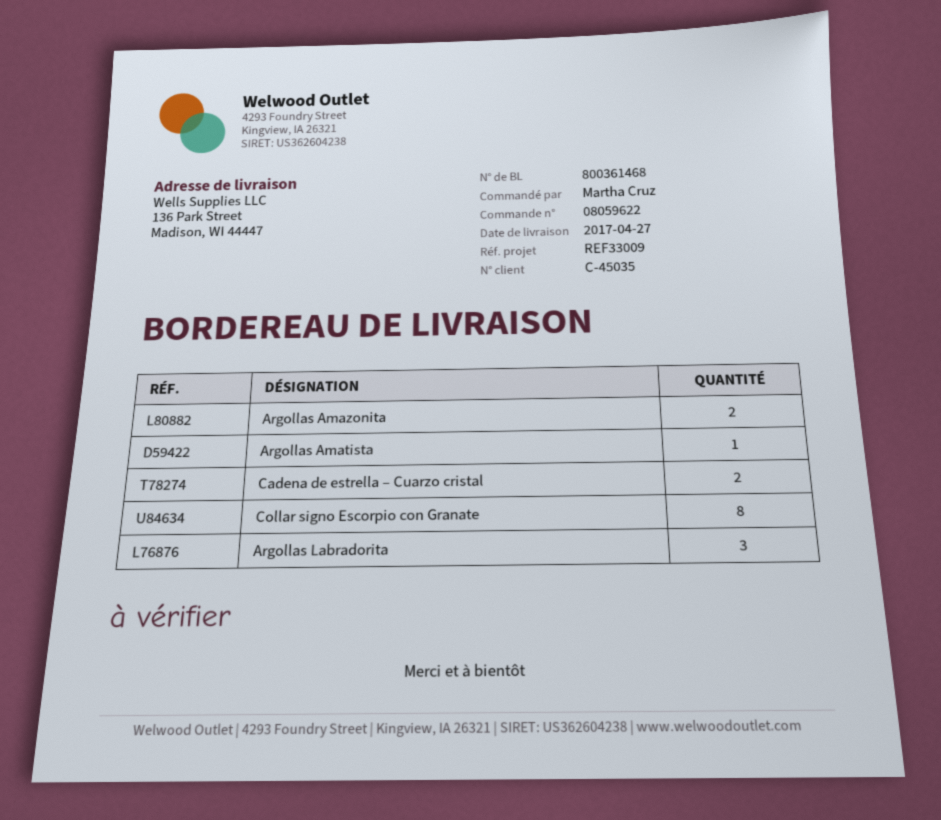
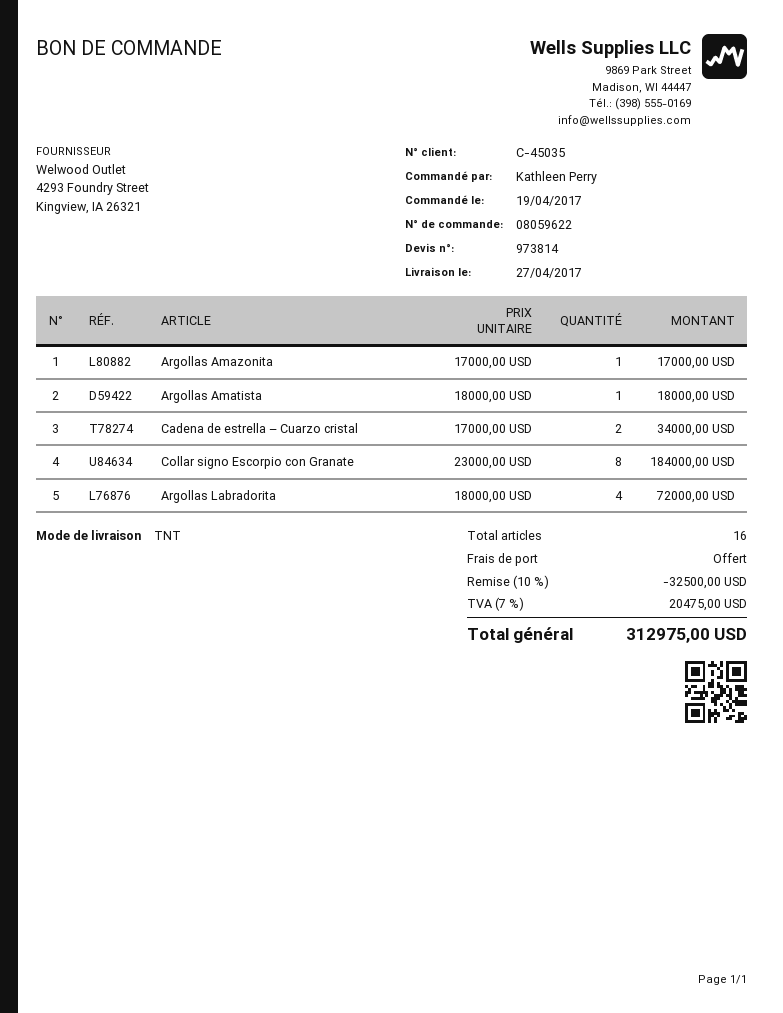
ordered by: Martha Cruz -> Kathleen Perry
Argollas Amazonita: 2 -> 1
Argollas Labradorita: 3 -> 4

